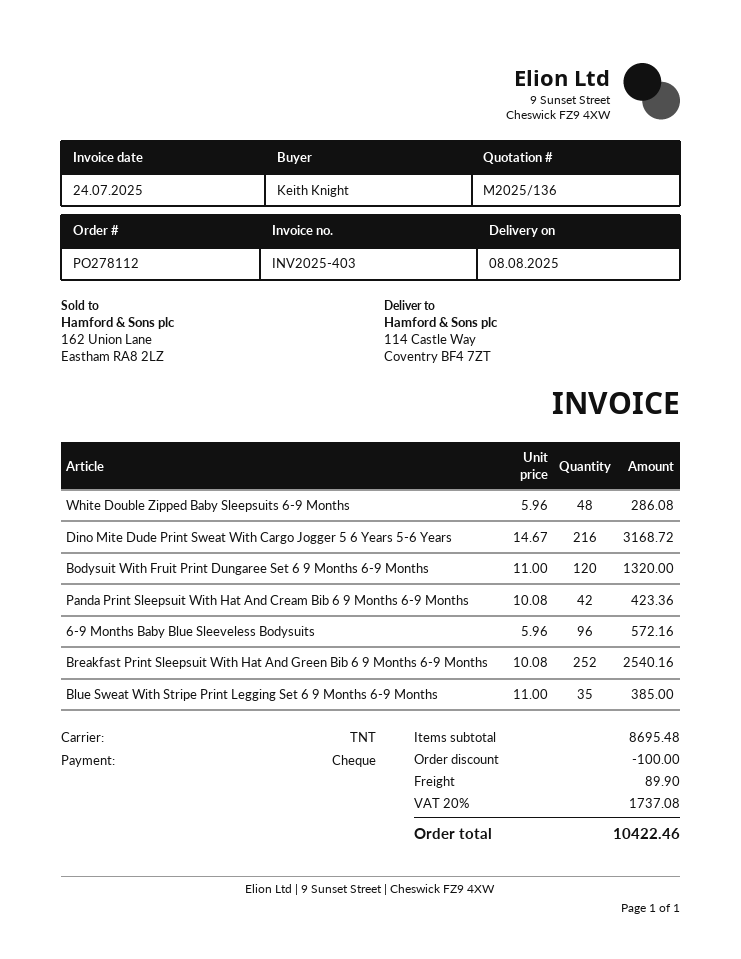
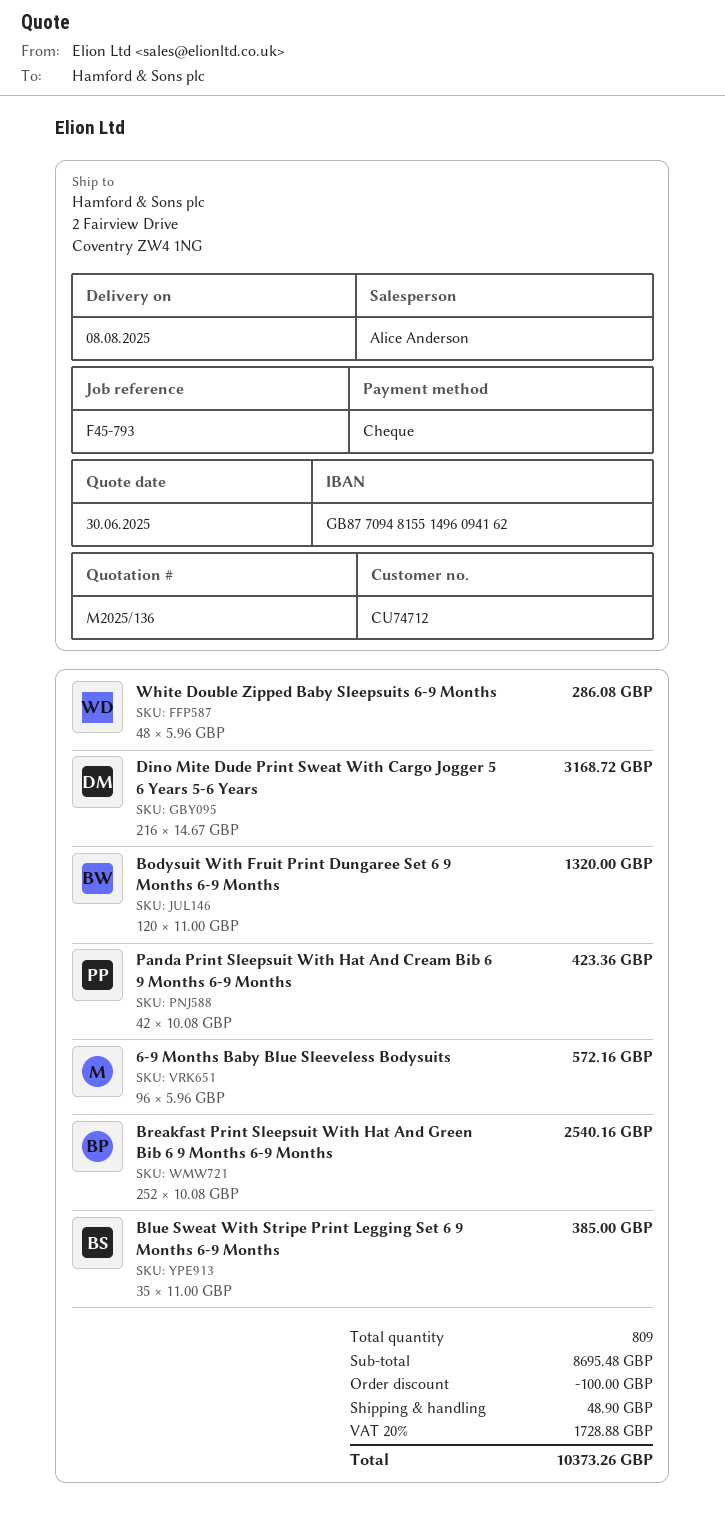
ship to: 114 Castle Way, Coventry BF4 7ZT -> 2 Fairview Drive, Coventry ZW4 1NG
shipping: 89.90 -> 48.90
tax: 20% = 1737.08 -> 20% = 1728.88
total: 10422.46 -> 10373.26

